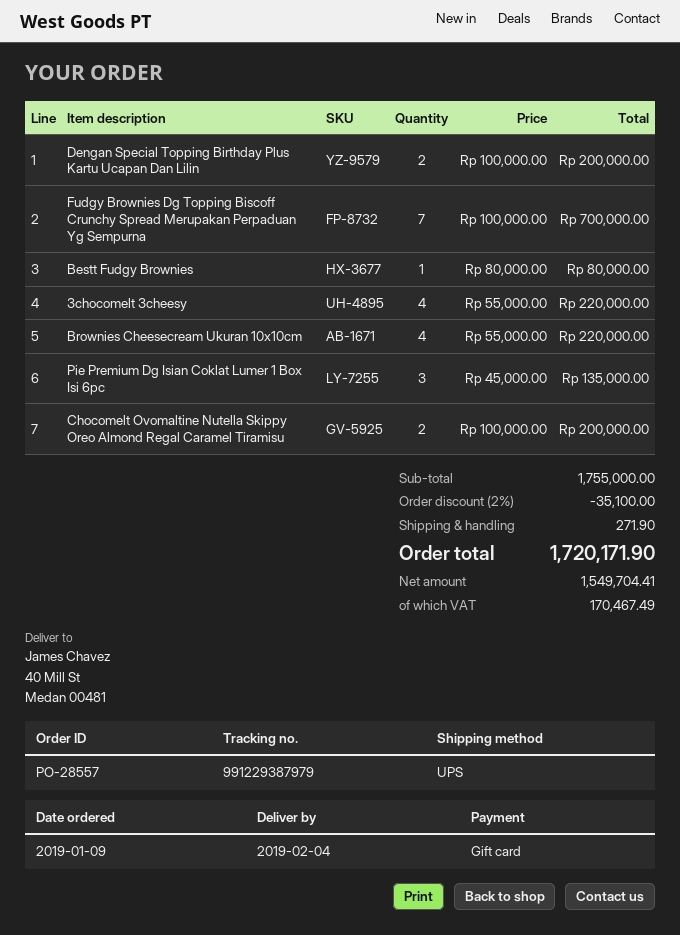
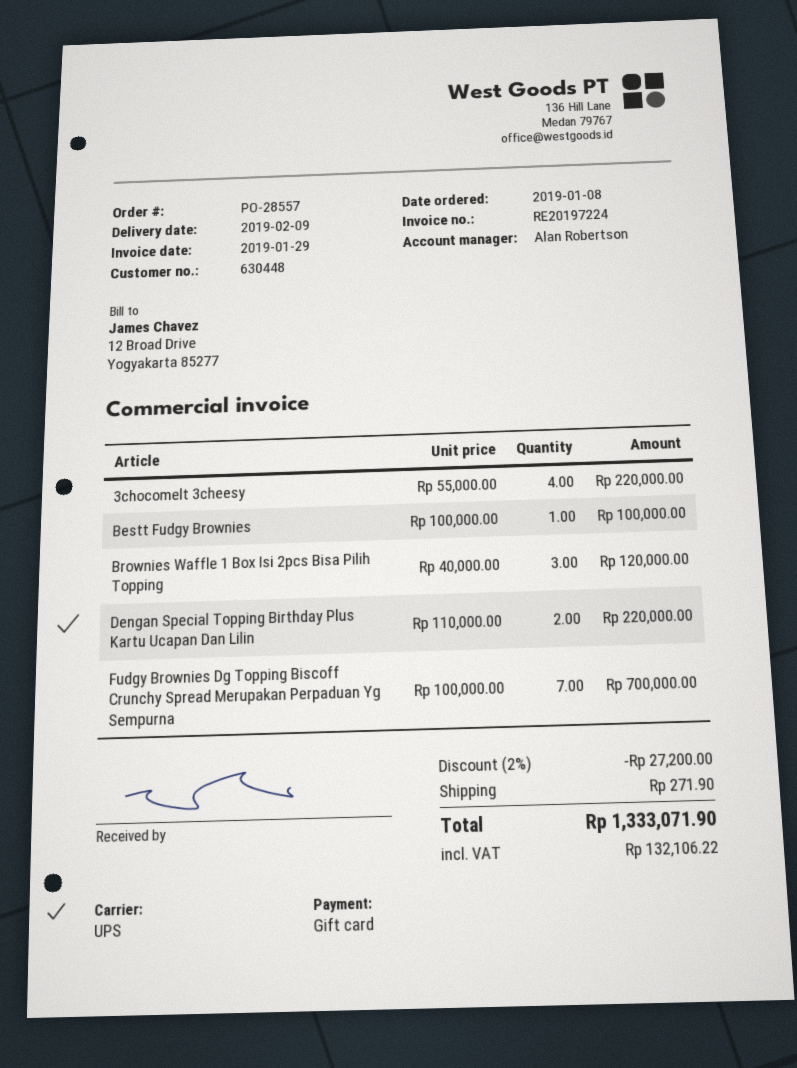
order date: 2019-01-09 -> 2019-01-08
delivery date: 2019-02-04 -> 2019-02-09
Dengan Special Topping Birthday Plus Kartu Ucapan Dan Lilin: 2 x 100000.00 = 200000.00 -> 2 x 110000.00 = 220000.00
Bestt Fudgy Brownies: 1 x 80000.00 = 80000.00 -> 1 x 100000.00 = 100000.00
Brownies Cheesecream Ukuran 10x10cm: 4 x 55000.00 = 220000.00 -> none
Pie Premium Dg Isian Coklat Lumer 1 Box Isi 6pc: 3 x 45000.00 = 135000.00 -> none
Chocomelt Ovomaltine Nutella Skippy Oreo Almond Regal Caramel Tiramisu: 2 x 100000.00 = 200000.00 -> none
Brownies Waffle 1 Box Isi 2pcs Bisa Pilih Topping: none -> 3 x 40000.00 = 120000.00
discount: 2% = 35100.00 -> 2% = 27200.00
tax: 170467.49 -> 132106.22
total: 1720171.90 -> 1333071.90

